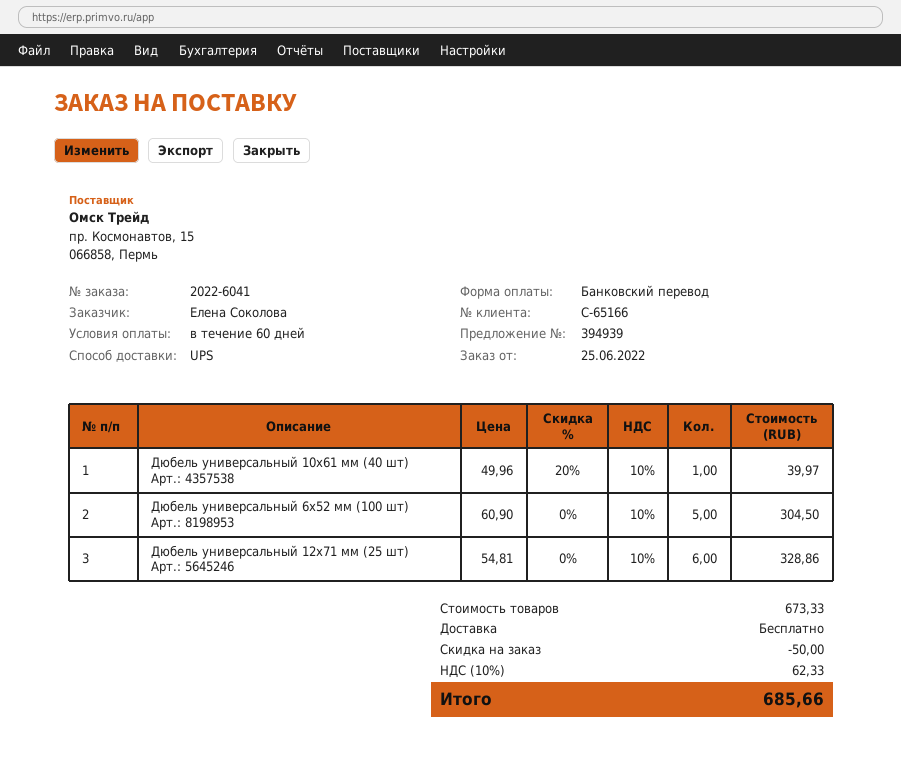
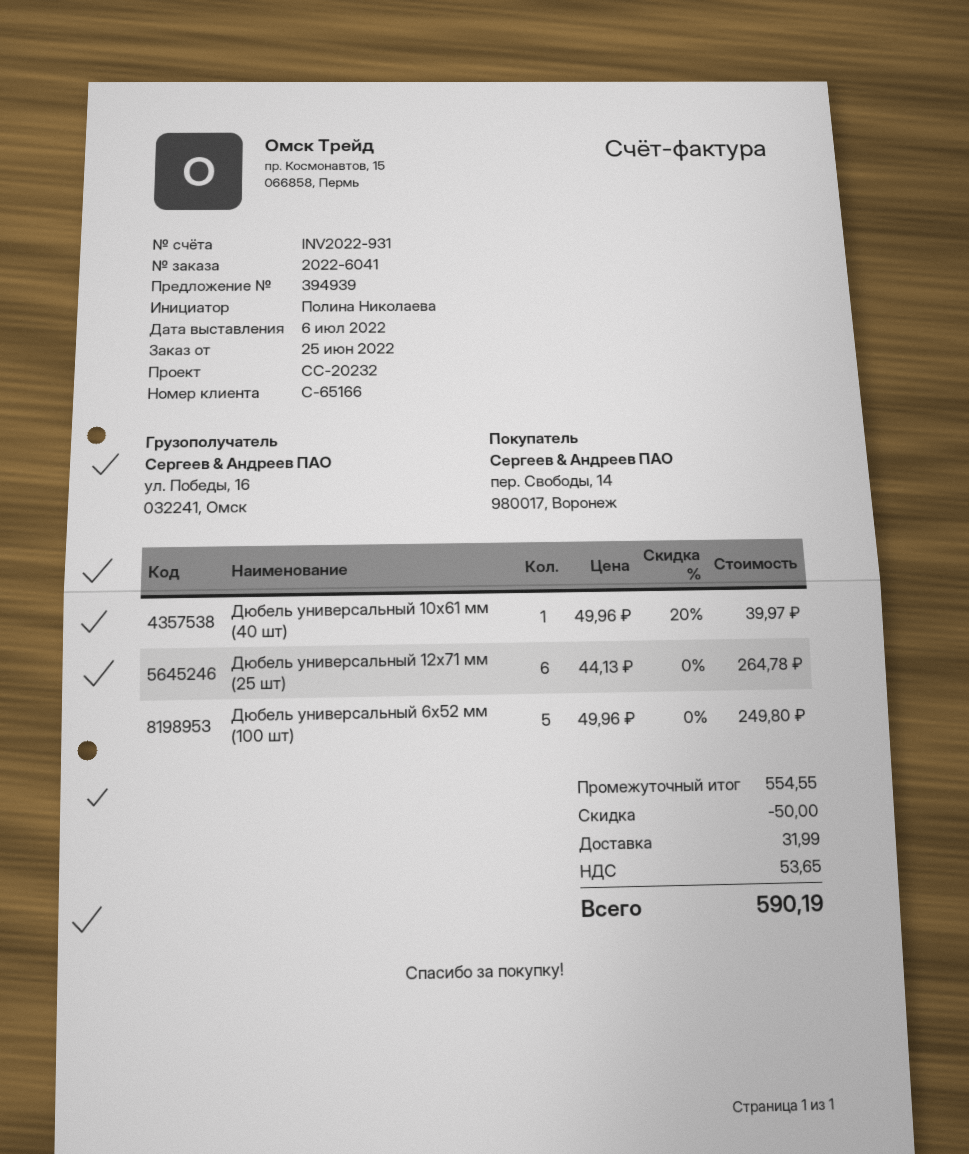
ordered by: Елена Соколова -> Полина Николаева
Дюбель универсальный 6х52 мм (100 шт): 5 x 60.90 = 304.50 -> 5 x 49.96 = 249.80
Дюбель универсальный 12х71 мм (25 шт): 6 x 54.81 = 328.86 -> 6 x 44.13 = 264.78
subtotal: 673.33 -> 554.55
shipping: 0.00 -> 31.99
tax: 62.33 -> 53.65
total: 685.66 -> 590.19

